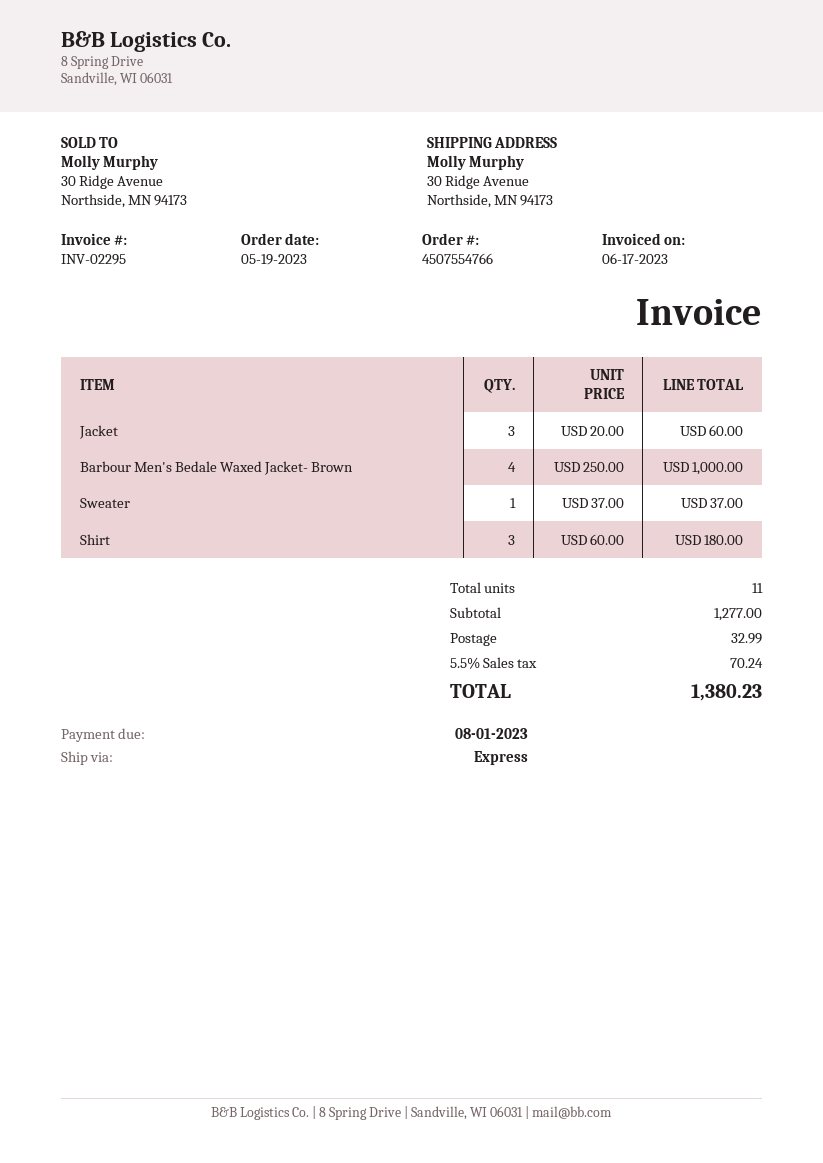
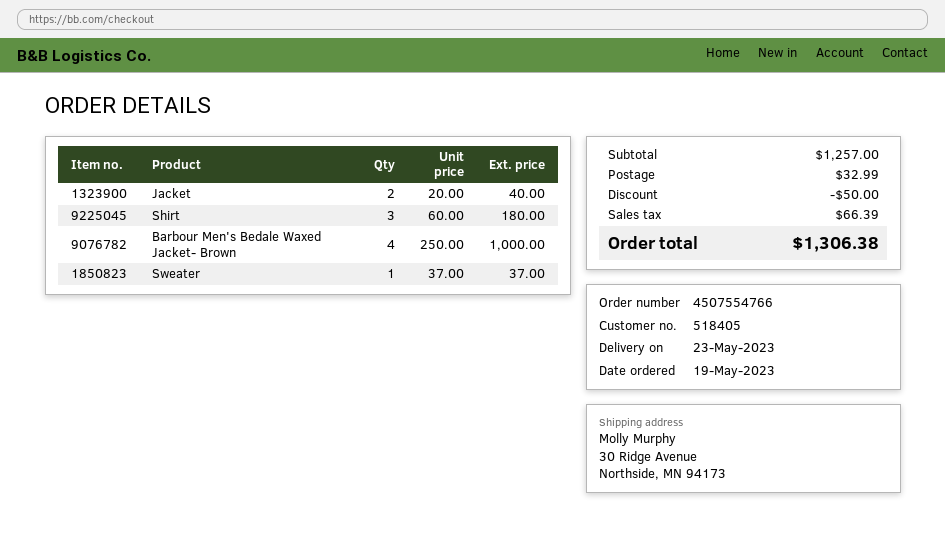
Jacket: 3 x 20.00 = 60.00 -> 2 x 20.00 = 40.00
subtotal: 1277.00 -> 1257.00
discount: none -> 50.00
tax: 70.24 -> 66.39
total: 1380.23 -> 1306.38

